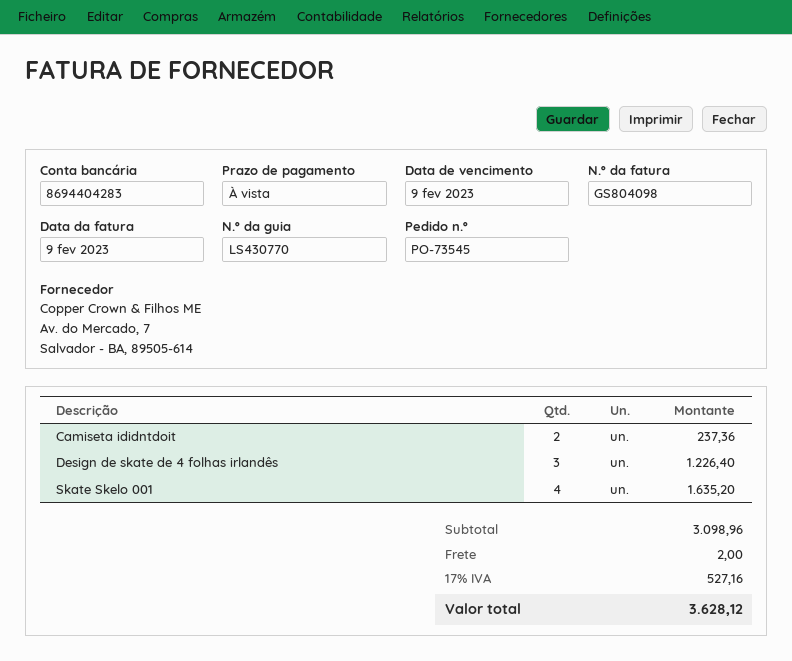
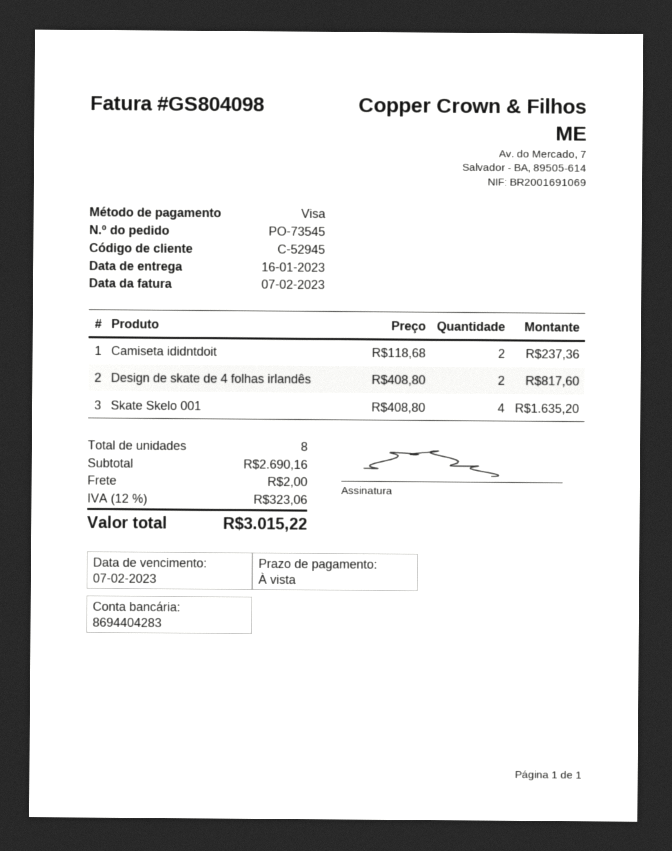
invoice date: 2023-02-09 -> 2023-02-07
due date: 2023-02-09 -> 2023-02-07
Design de skate de 4 folhas irlandês: 3 for 1226.40 -> 2 for 817.60
subtotal: 3098.96 -> 2690.16
tax: 17% = 527.16 -> 12% = 323.06
total: 3628.12 -> 3015.22

